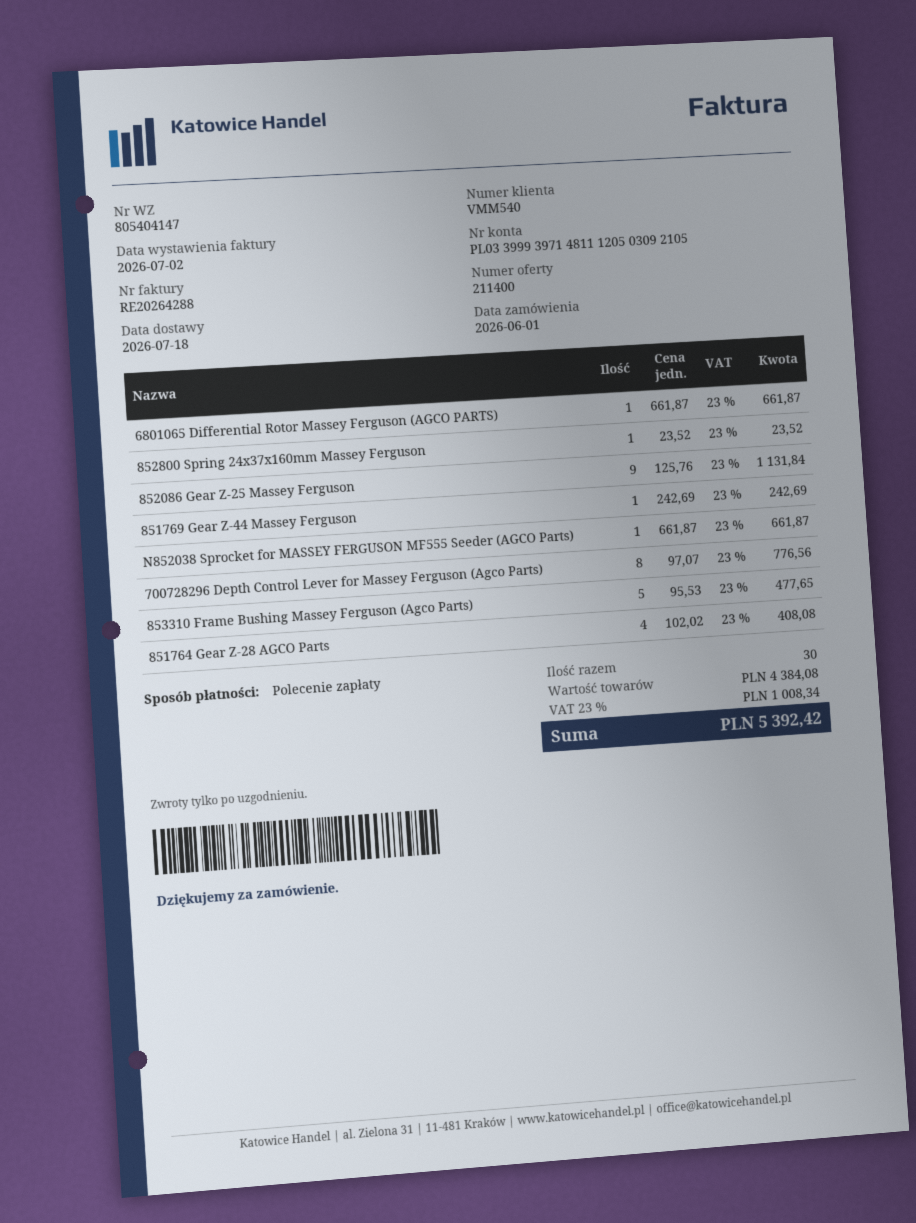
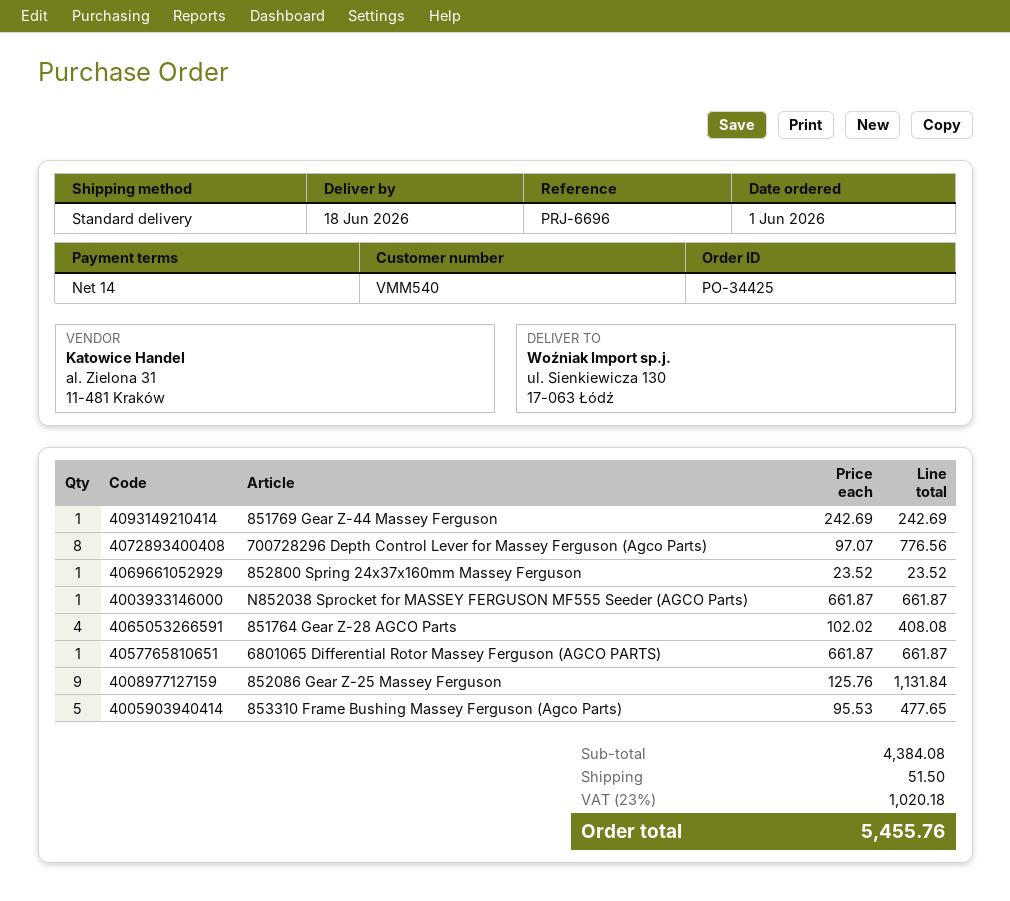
delivery date: 2026-07-18 -> 2026-06-18
shipping: none -> 51.50
tax: 23% = 1008.34 -> 23% = 1020.18
total: 5392.42 -> 5455.76

